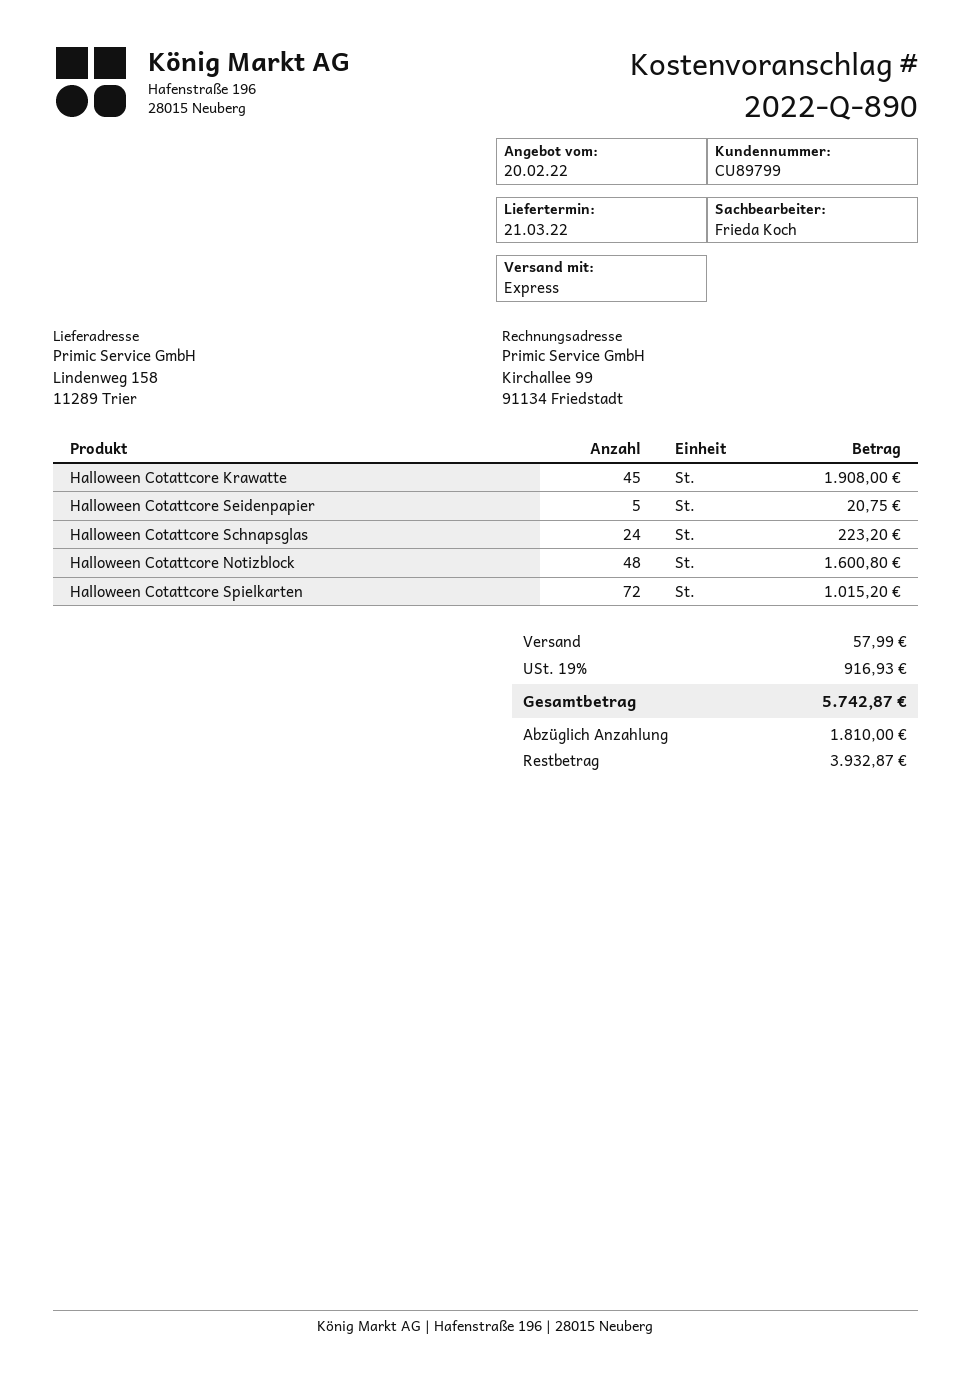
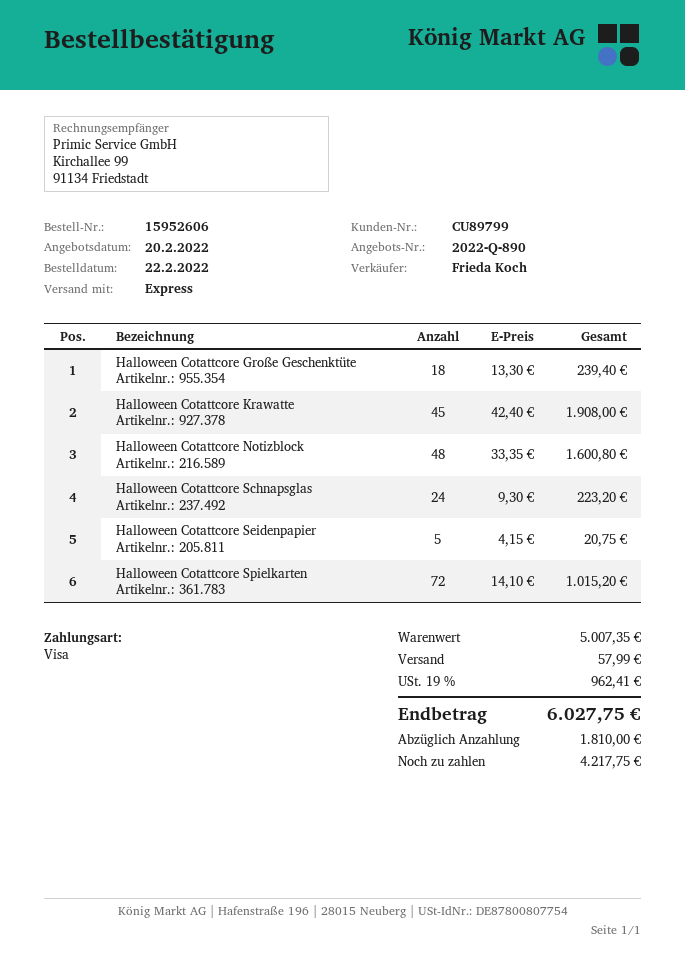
Halloween Cotattcore Große Geschenktüte: none -> 18 for 239.40
tax: 19% = 916.93 -> 19% = 962.41
total: 5742.87 -> 6027.75
balance: 3932.87 -> 4217.75

